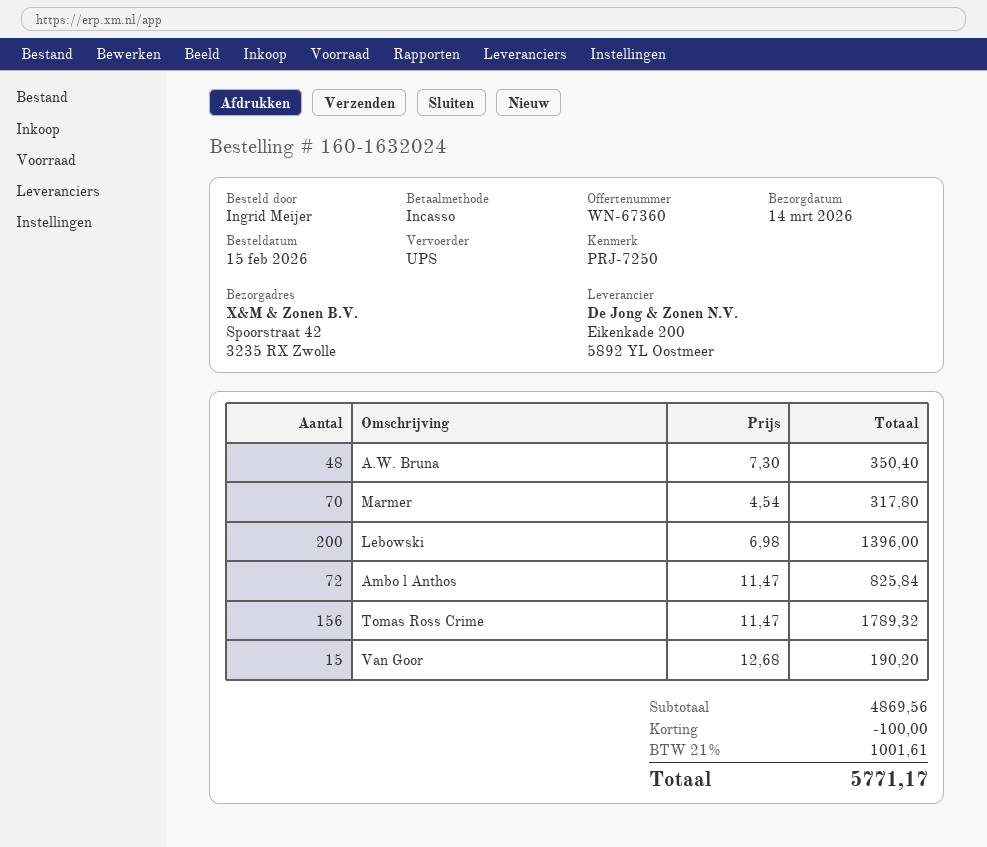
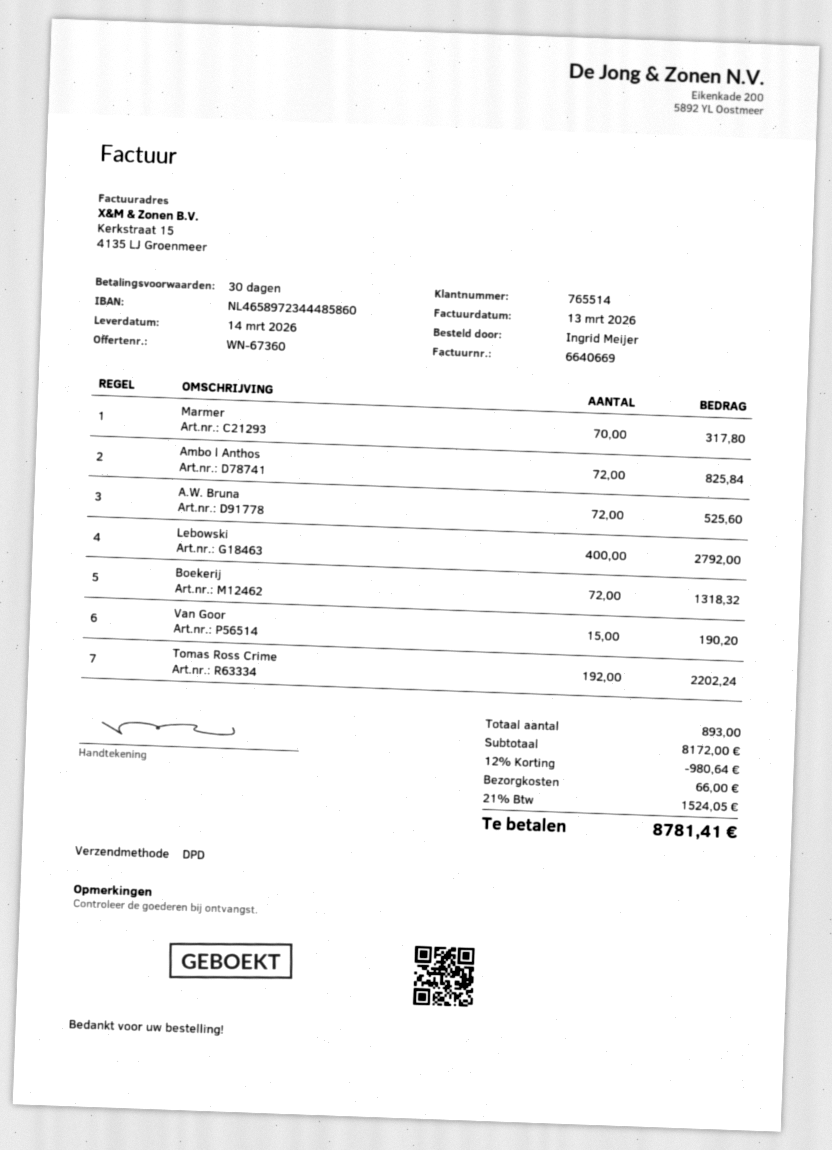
shipping method: UPS -> DPD
A.W. Bruna: 48 for 350.40 -> 72 for 525.60
Lebowski: 200 for 1396.00 -> 400 for 2792.00
Tomas Ross Crime: 156 for 1789.32 -> 192 for 2202.24
Boekerij: none -> 72 for 1318.32
subtotal: 4869.56 -> 8172.00
discount: 100.00 -> 980.64
shipping: none -> 66.00
tax: 21% = 1001.61 -> 21% = 1524.05
total: 5771.17 -> 8781.41

